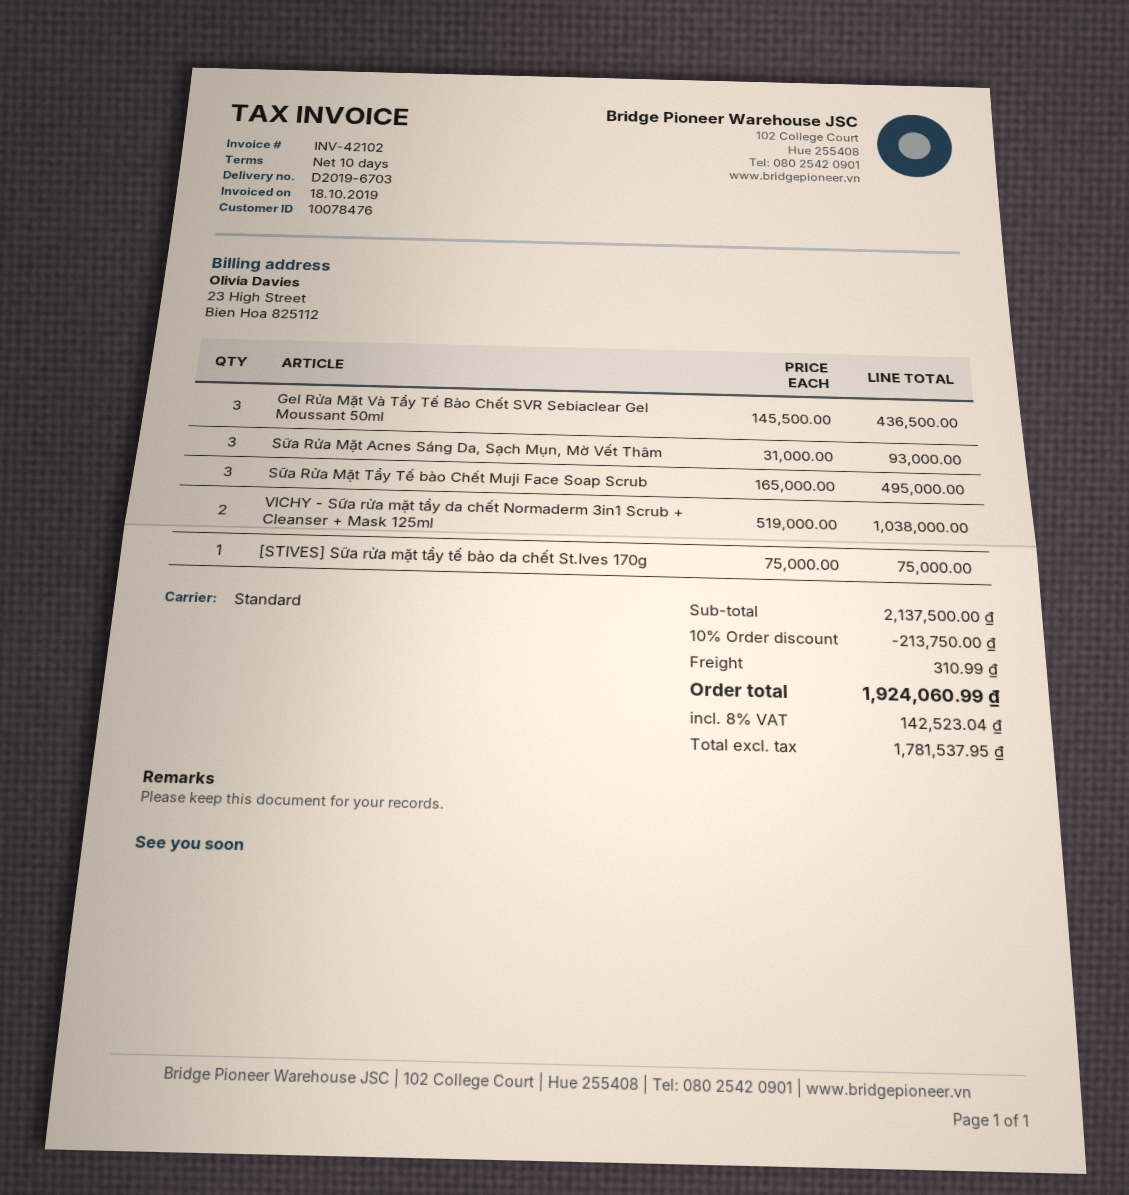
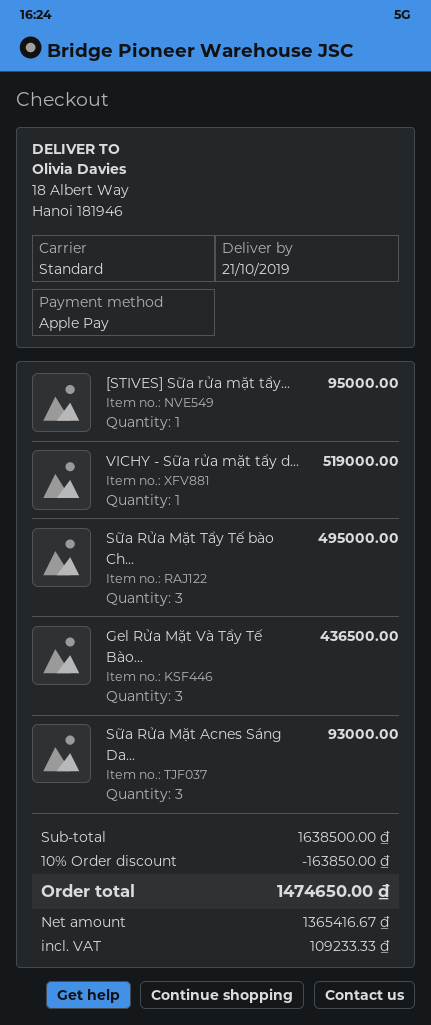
VICHY - Sữa rửa mặt tẩy da chết Normaderm 3in1 Scrub + Cleanser + Mask 125ml: 2 for 1038000.00 -> 1 for 519000.00
[STIVES] Sữa rửa mặt tẩy tế bào da chết St.Ives 170g: 1 for 75000.00 -> 1 for 95000.00
subtotal: 2137500.00 -> 1638500.00
discount: 10% = 213750.00 -> 10% = 163850.00
shipping: 310.99 -> none
net: 1781537.95 -> 1365416.67
tax: 142523.04 -> 109233.33
total: 1924060.99 -> 1474650.00

